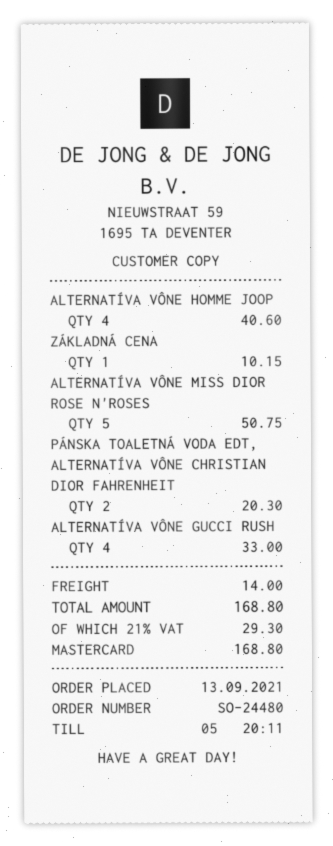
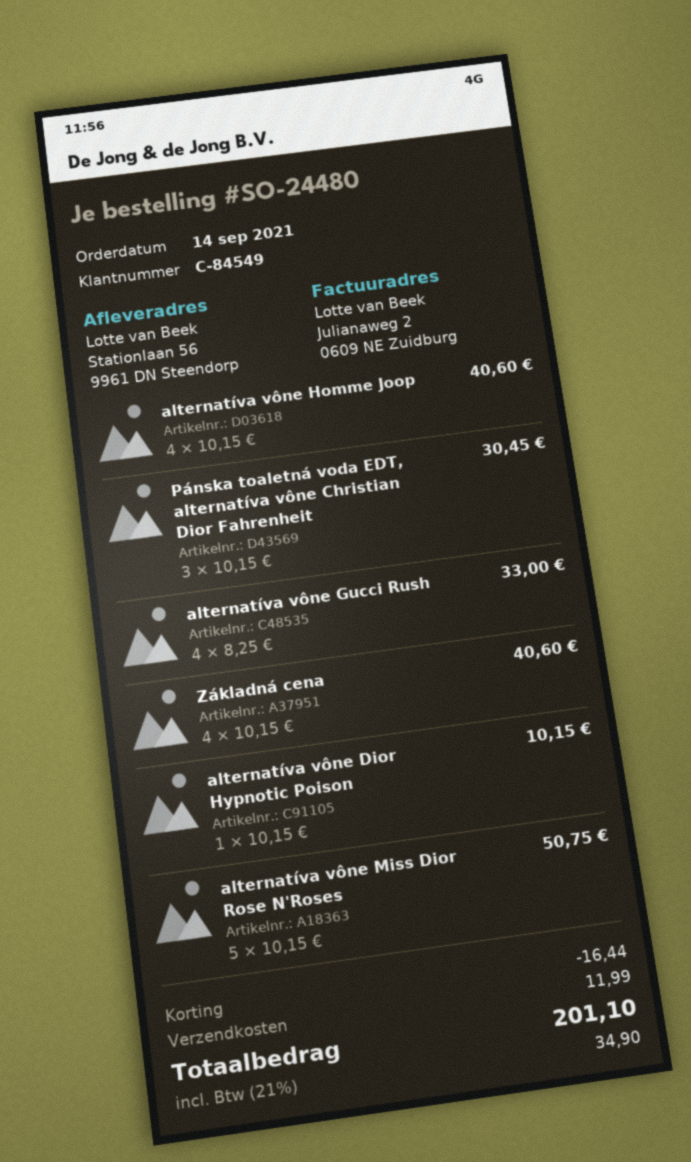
order date: 2021-09-13 -> 2021-09-14
ZÁKLADNÁ CENA: 1 for 10.15 -> 4 for 40.60
PÁNSKA TOALETNÁ VODA EDT, ALTERNATÍVA VÔNE CHRISTIAN DIOR FAHRENHEIT: 2 for 20.30 -> 3 for 30.45
alternatíva vône Dior Hypnotic Poison: none -> 1 for 10.15
discount: none -> 16.44
shipping: 14.00 -> 11.99
tax: 21% = 29.30 -> 21% = 34.90
total: 168.80 -> 201.10

